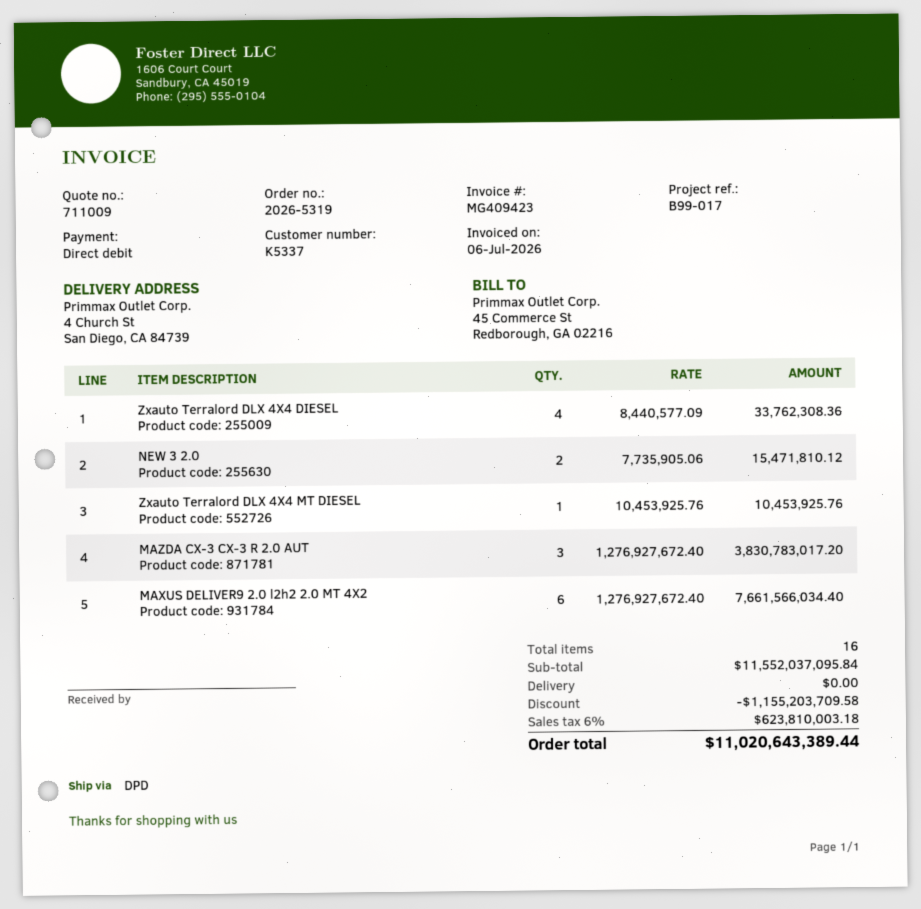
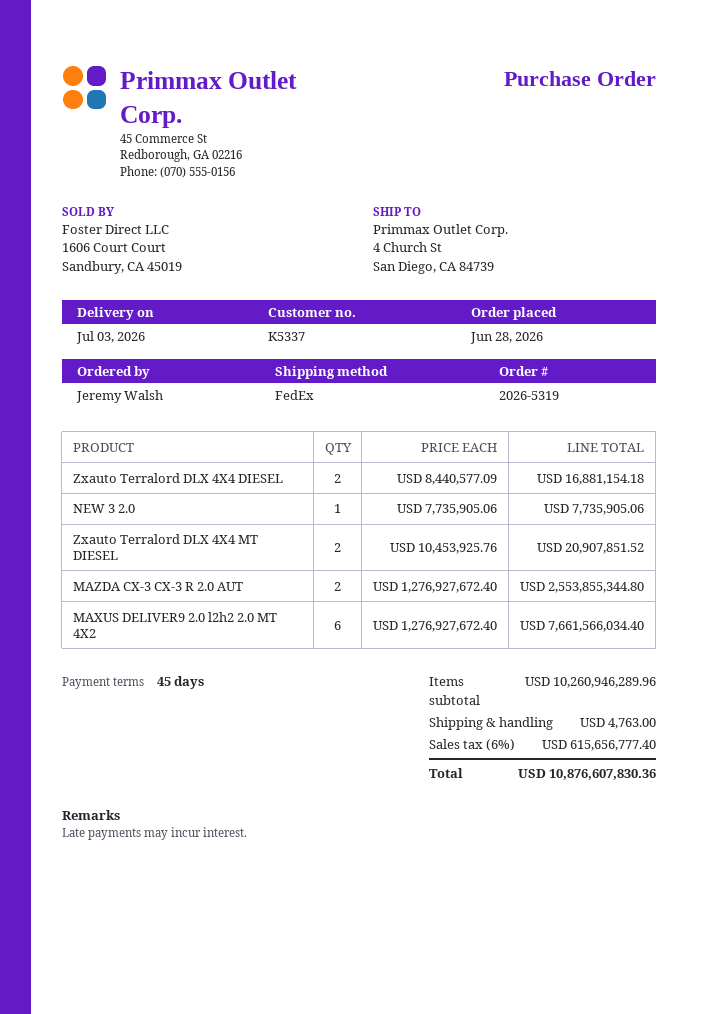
shipping method: DPD -> FedEx
Zxauto Terralord DLX 4X4 DIESEL: 4 x 8440577.09 = 33762308.36 -> 2 x 8440577.09 = 16881154.18
NEW 3 2.0: 2 x 7735905.06 = 15471810.12 -> 1 x 7735905.06 = 7735905.06
Zxauto Terralord DLX 4X4 MT DIESEL: 1 x 10453925.76 = 10453925.76 -> 2 x 10453925.76 = 20907851.52
MAZDA CX-3 CX-3 R 2.0 AUT: 3 x 1276927672.40 = 3830783017.20 -> 2 x 1276927672.40 = 2553855344.80
subtotal: 11552037095.84 -> 10260946289.96
discount: 1155203709.58 -> none
shipping: 0.00 -> 4763.00
tax: 6% = 623810003.18 -> 6% = 615656777.40
total: 11020643389.44 -> 10876607830.36

